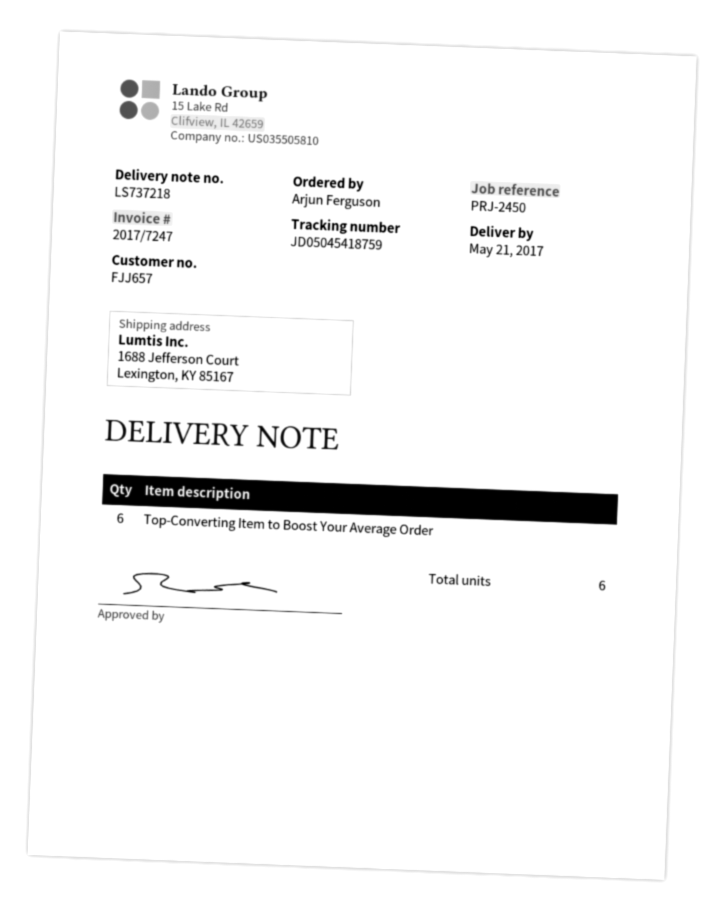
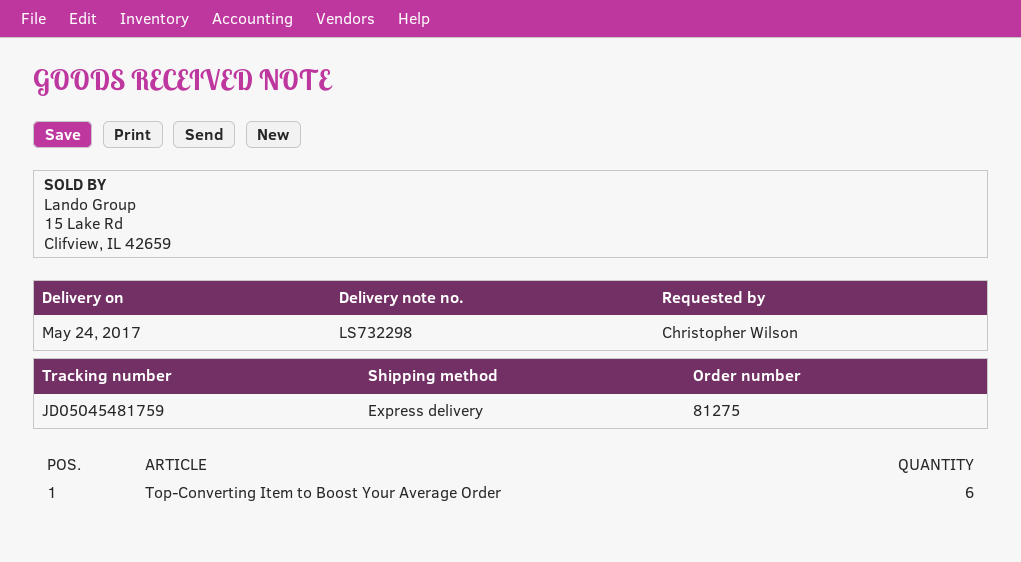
delivery note number: LS737218 -> LS732298
delivery date: 2017-05-21 -> 2017-05-24
ordered by: Arjun Ferguson -> Christopher Wilson
tracking number: JD05045418759 -> JD05045481759

